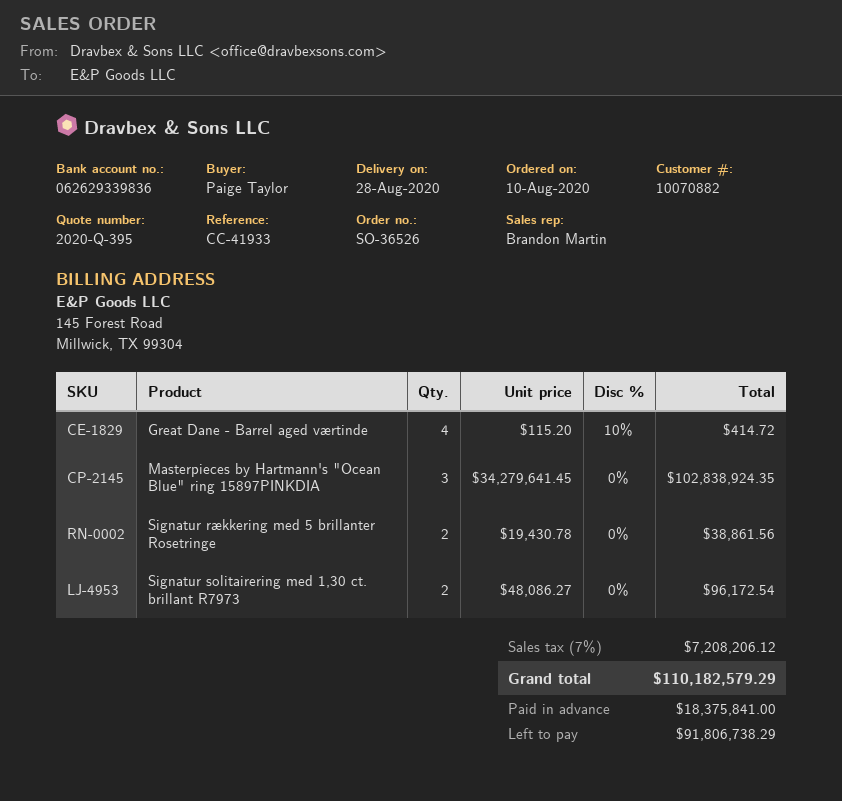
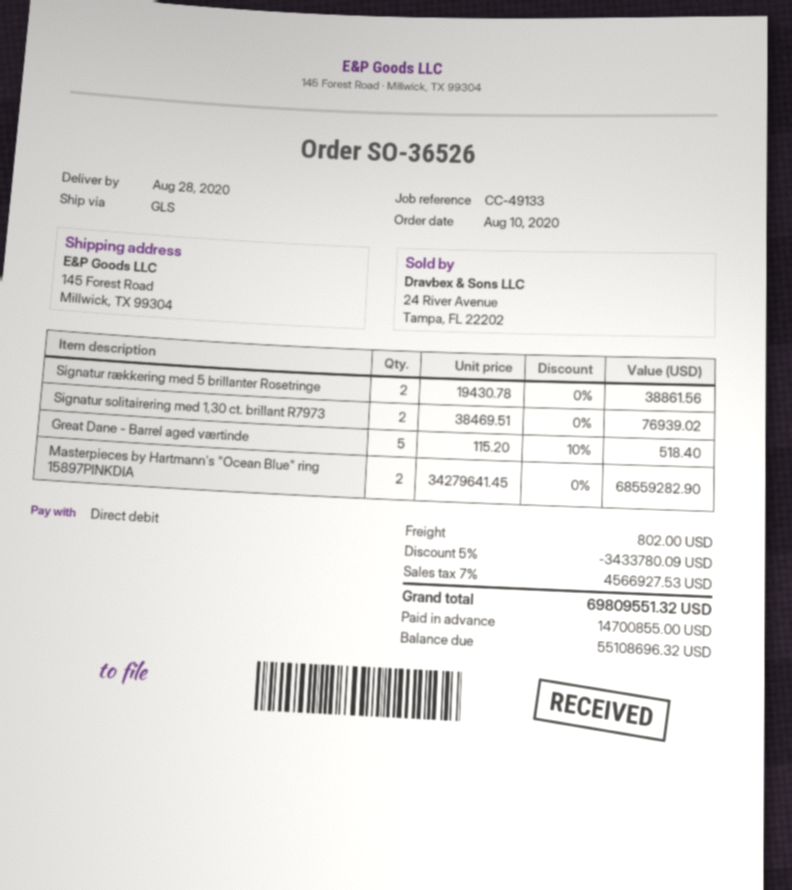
reference: CC-41933 -> CC-49133
Great Dane - Barrel aged værtinde: 4 x 115.20 - 10% = 414.72 -> 5 x 115.20 - 10% = 518.40
Masterpieces by Hartmann's "Ocean Blue" ring 15897PINKDIA: 3 x 34279641.45 = 102838924.35 -> 2 x 34279641.45 = 68559282.90
Signatur solitairering med 1,30 ct. brillant R7973: 2 x 48086.27 = 96172.54 -> 2 x 38469.51 = 76939.02
discount: none -> 5% = 3433780.09
shipping: none -> 802.00
tax: 7% = 7208206.12 -> 7% = 4566927.53
total: 110182579.29 -> 69809551.32
deposit: 18375841.00 -> 14700855.00
balance: 91806738.29 -> 55108696.32

